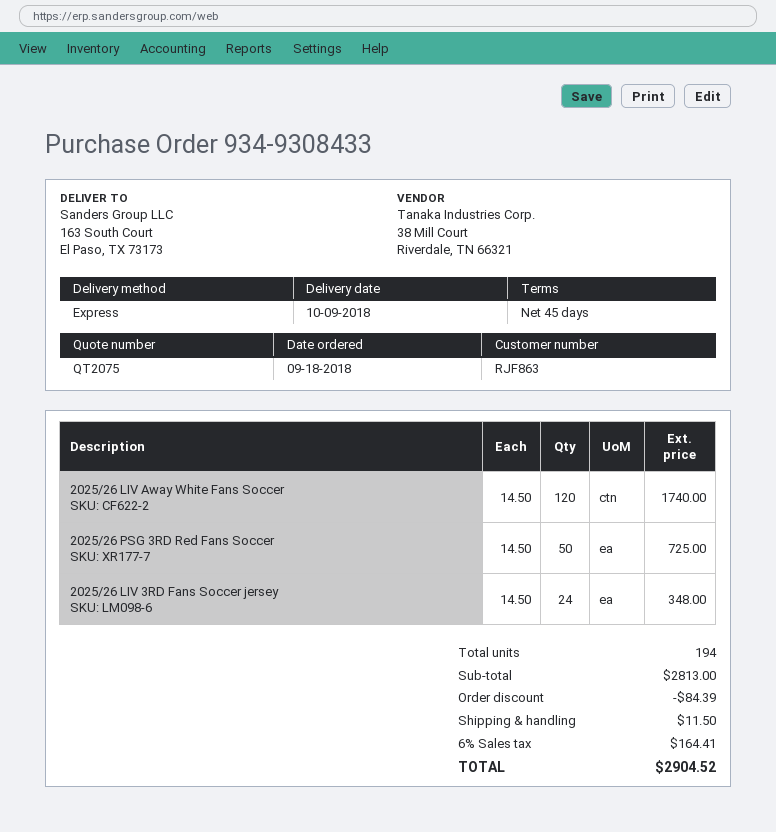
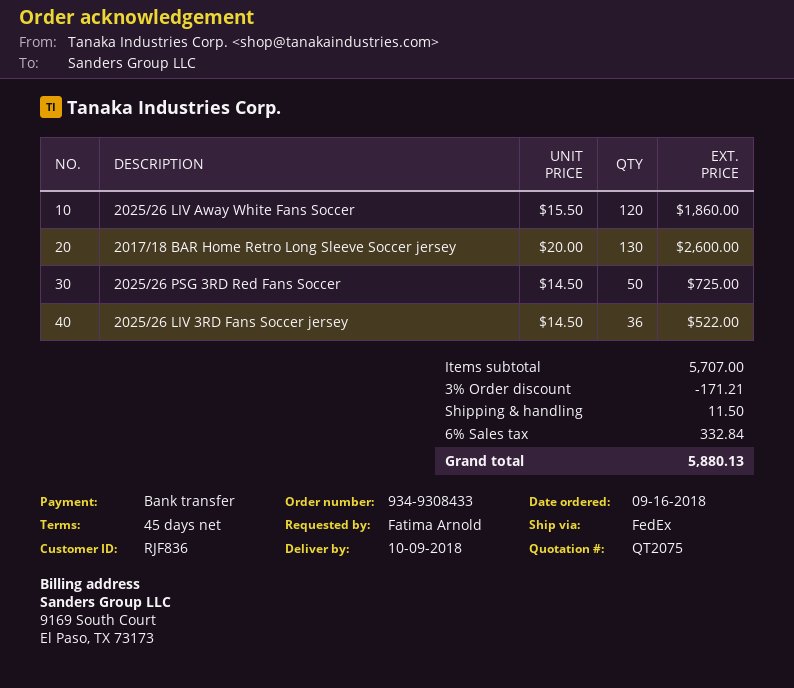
order date: 2018-09-18 -> 2018-09-16
customer number: RJF863 -> RJF836
shipping method: express -> FedEx
2025/26 LIV Away White Fans Soccer: 120 x 14.50 = 1740.00 -> 120 x 15.50 = 1860.00
2025/26 LIV 3RD Fans Soccer jersey: 24 x 14.50 = 348.00 -> 36 x 14.50 = 522.00
2017/18 BAR Home Retro Long Sleeve Soccer jersey: none -> 130 x 20.00 = 2600.00
subtotal: 2813.00 -> 5707.00
discount: 84.39 -> 171.21
tax: 6% = 164.41 -> 6% = 332.84
total: 2904.52 -> 5880.13

